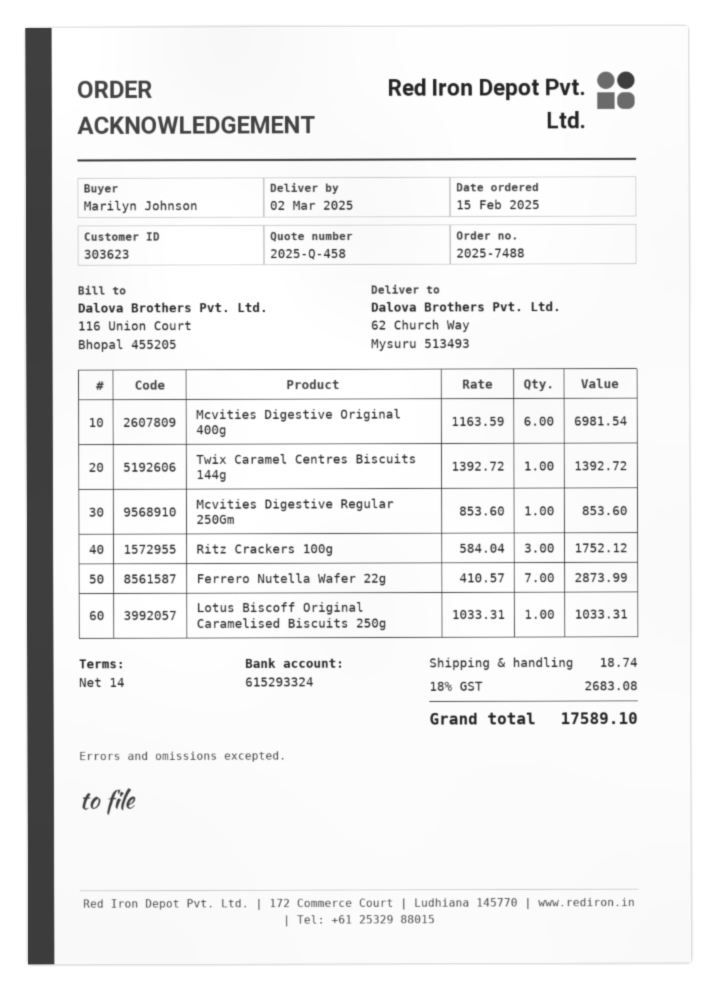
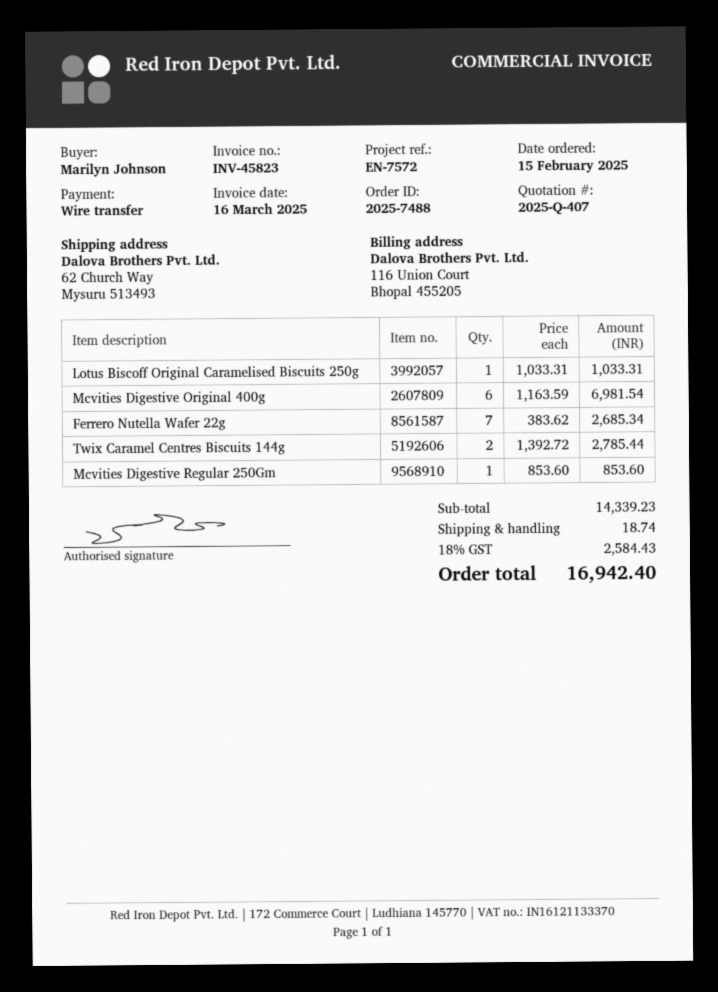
quote number: 2025-Q-458 -> 2025-Q-407
Twix Caramel Centres Biscuits 144g: 1 x 1392.72 = 1392.72 -> 2 x 1392.72 = 2785.44
Ritz Crackers 100g: 3 x 584.04 = 1752.12 -> none
Ferrero Nutella Wafer 22g: 7 x 410.57 = 2873.99 -> 7 x 383.62 = 2685.34
tax: 18% = 2683.08 -> 18% = 2584.43
total: 17589.10 -> 16942.40

